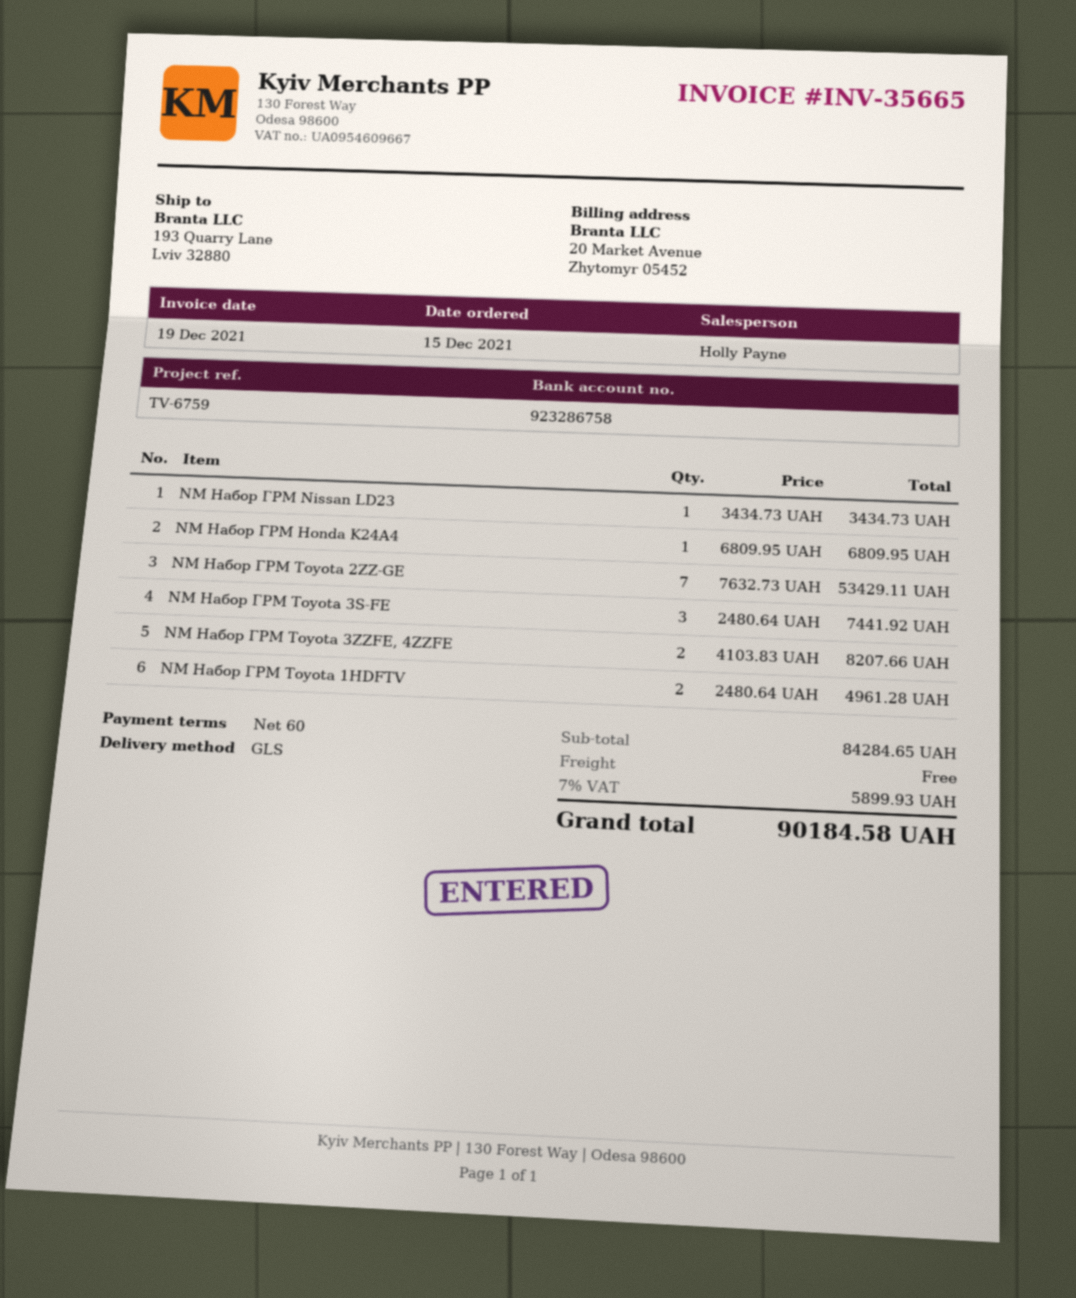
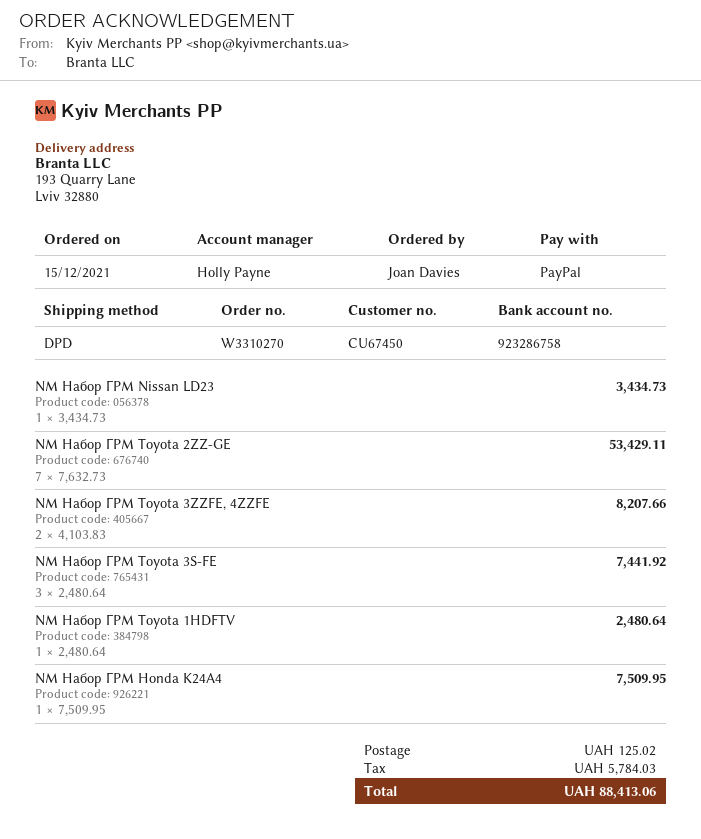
shipping method: GLS -> DPD
NM Набор ГРМ Honda K24A4: 1 x 6809.95 = 6809.95 -> 1 x 7509.95 = 7509.95
NM Набор ГРМ Toyota 1HDFTV: 2 x 2480.64 = 4961.28 -> 1 x 2480.64 = 2480.64
shipping: 0.00 -> 125.02
tax: 5899.93 -> 5784.03
total: 90184.58 -> 88413.06

